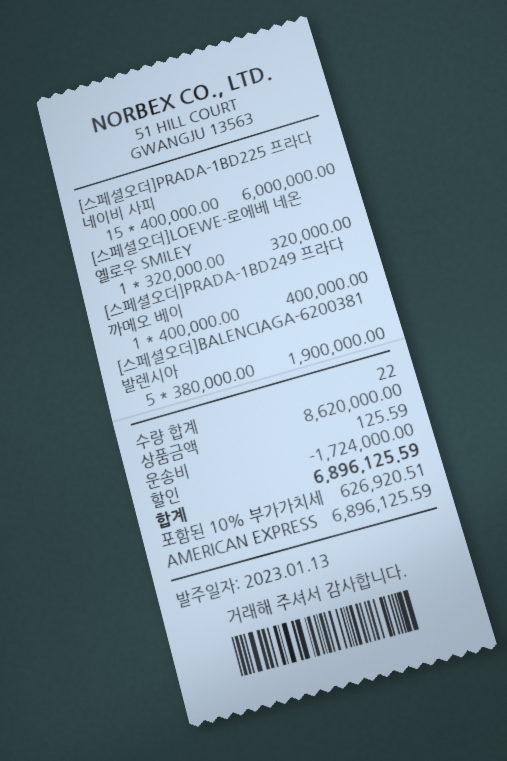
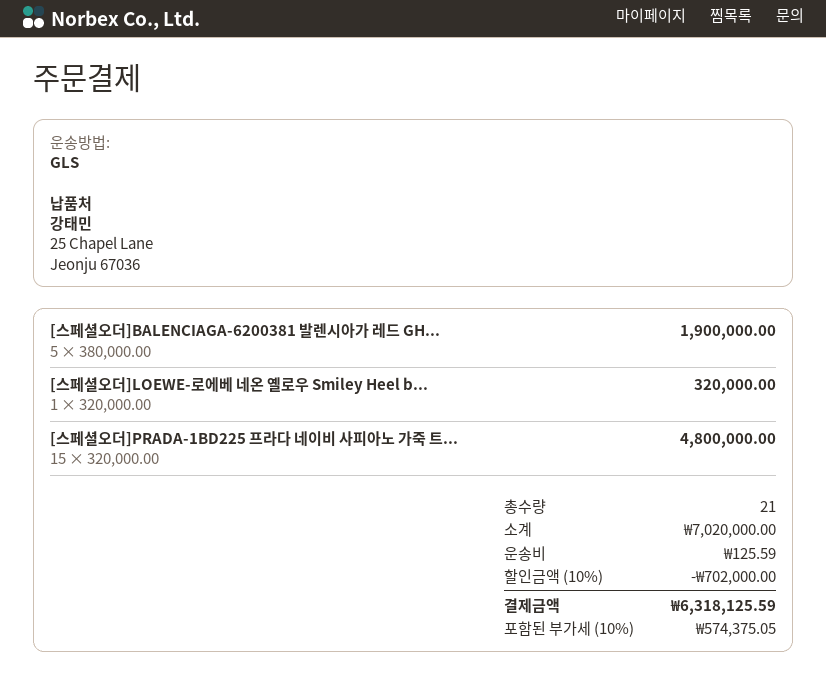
[스페셜오더]PRADA-1BD225 프라다 네이비 사피: 15 x 400000.00 = 6000000.00 -> 15 x 320000.00 = 4800000.00
[스페셜오더]PRADA-1BD249 프라다 까메오 베이: 1 x 400000.00 = 400000.00 -> none
total quantity: 22 -> 21
subtotal: 8620000.00 -> 7020000.00
discount: 1724000.00 -> 702000.00
tax: 10% = 626920.51 -> 10% = 574375.05
total: 6896125.59 -> 6318125.59

